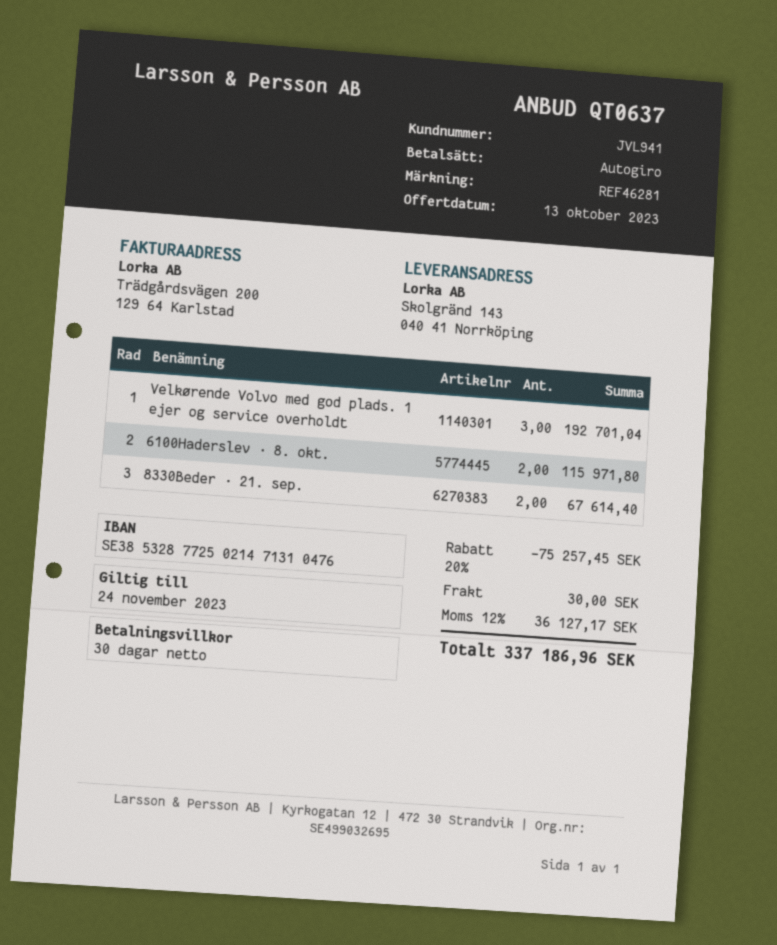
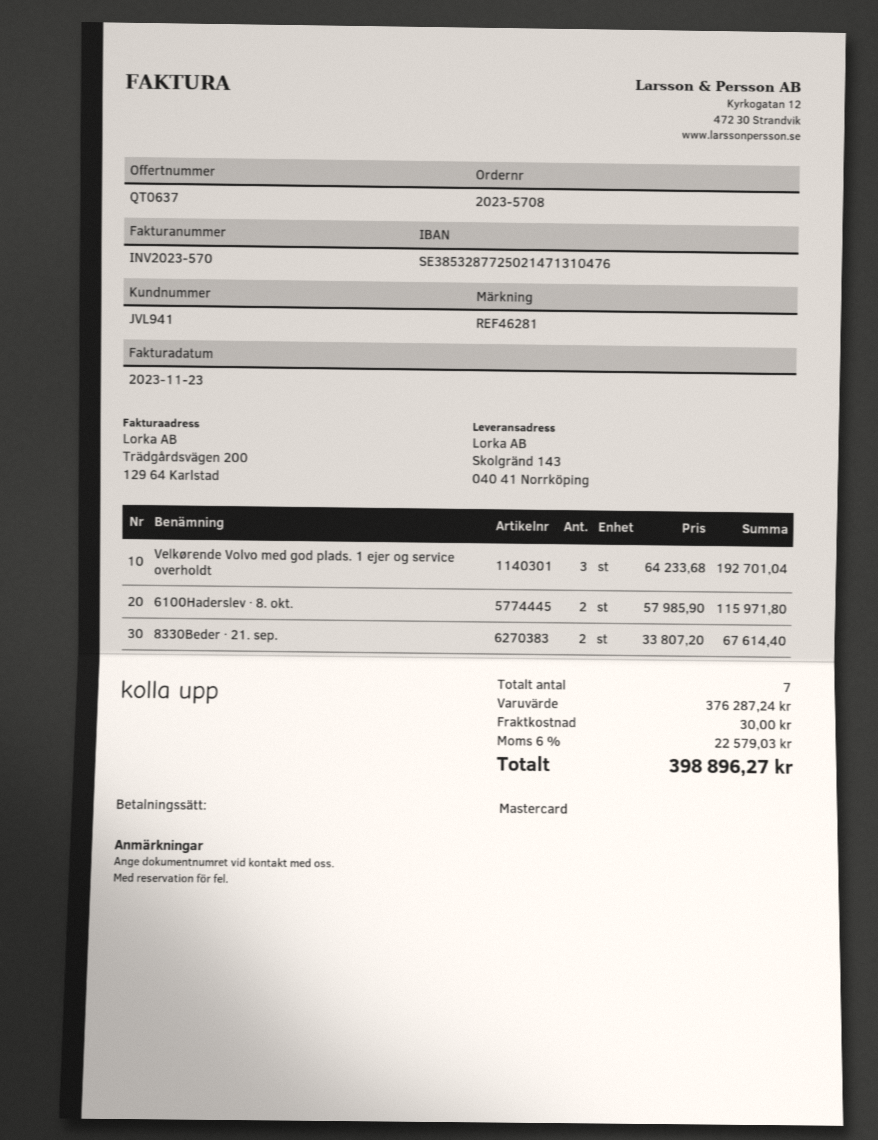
payment method: direct debit -> Mastercard
discount: 20% = 75257.45 -> none
tax: 12% = 36127.17 -> 6% = 22579.03
total: 337186.96 -> 398896.27

